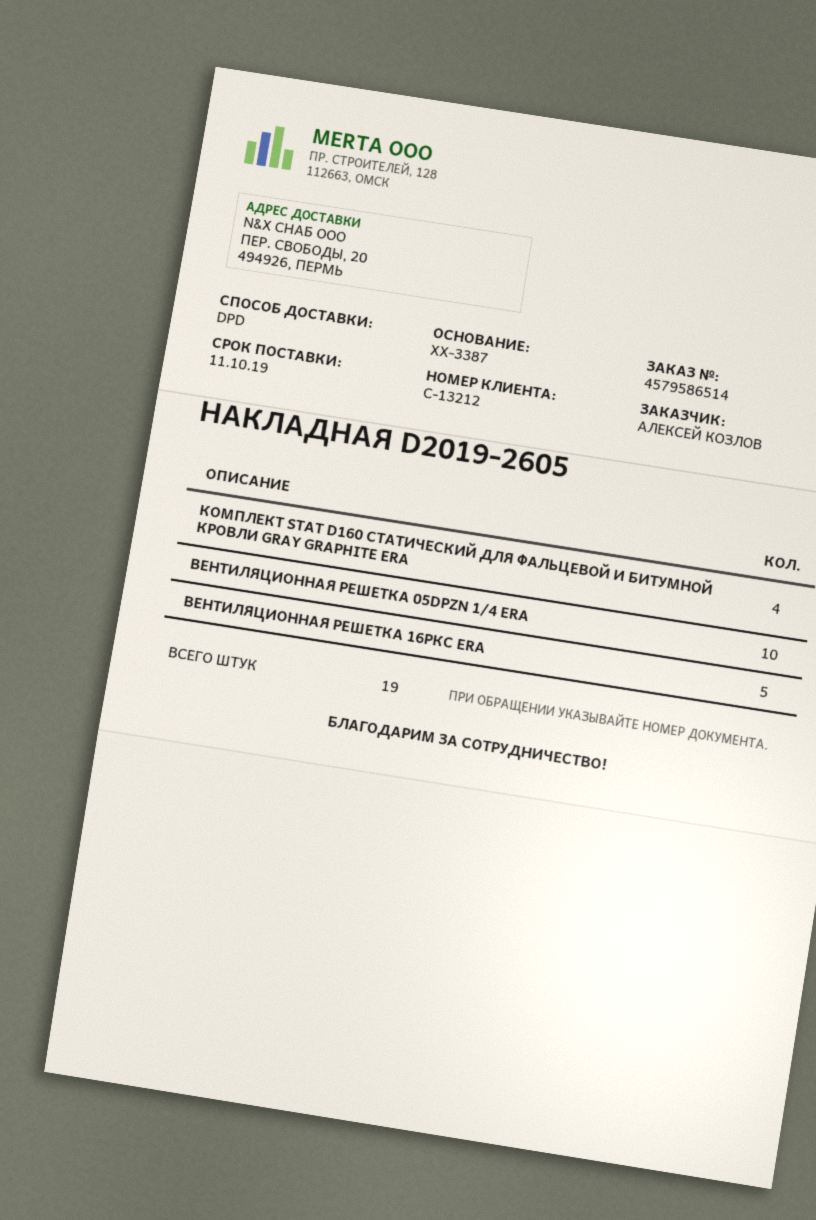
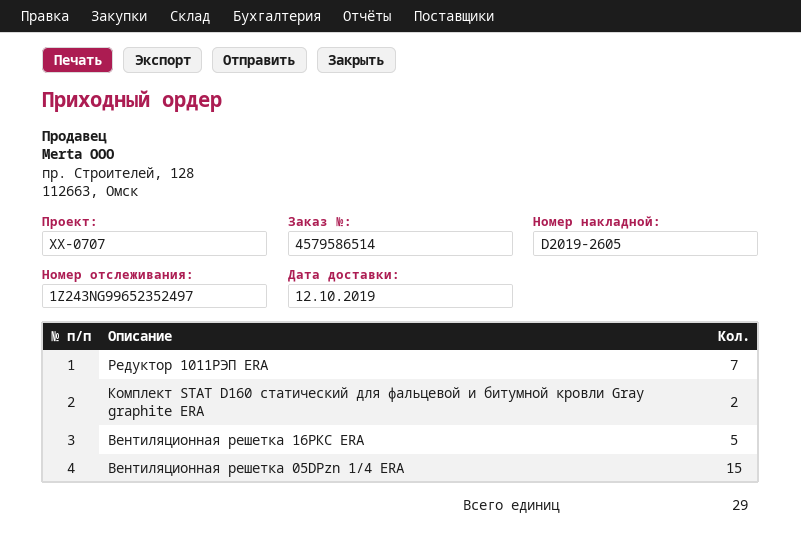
delivery date: 2019-10-11 -> 2019-10-12
reference: XX-3387 -> XX-0707
КОМПЛЕКТ STAT D160 СТАТИЧЕСКИЙ ДЛЯ ФАЛЬЦЕВОЙ И БИТУМНОЙ КРОВЛИ GRAY GRAPHITE ERA: 4 -> 2
ВЕНТИЛЯЦИОННАЯ РЕШЕТКА 05DPZN 1/4 ERA: 10 -> 15
Редуктор 1011РЭП ERA: none -> 7
total quantity: 19 -> 29

